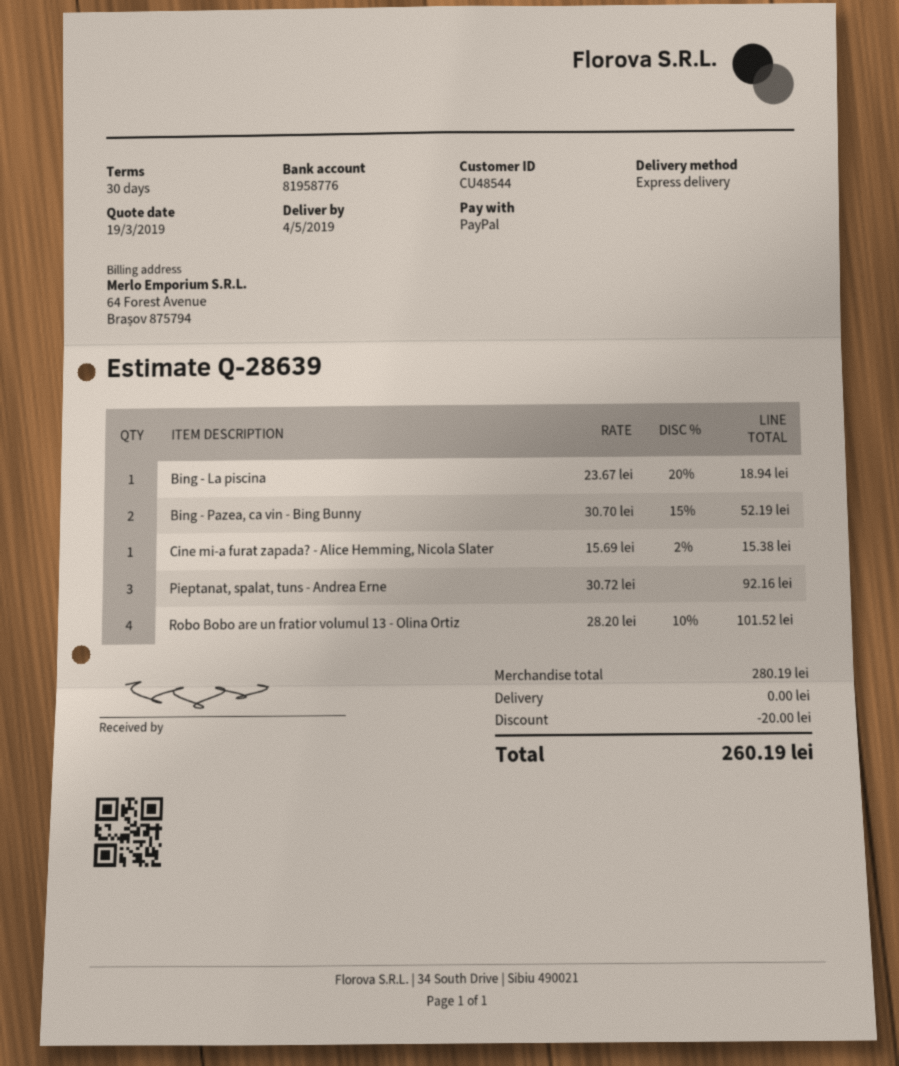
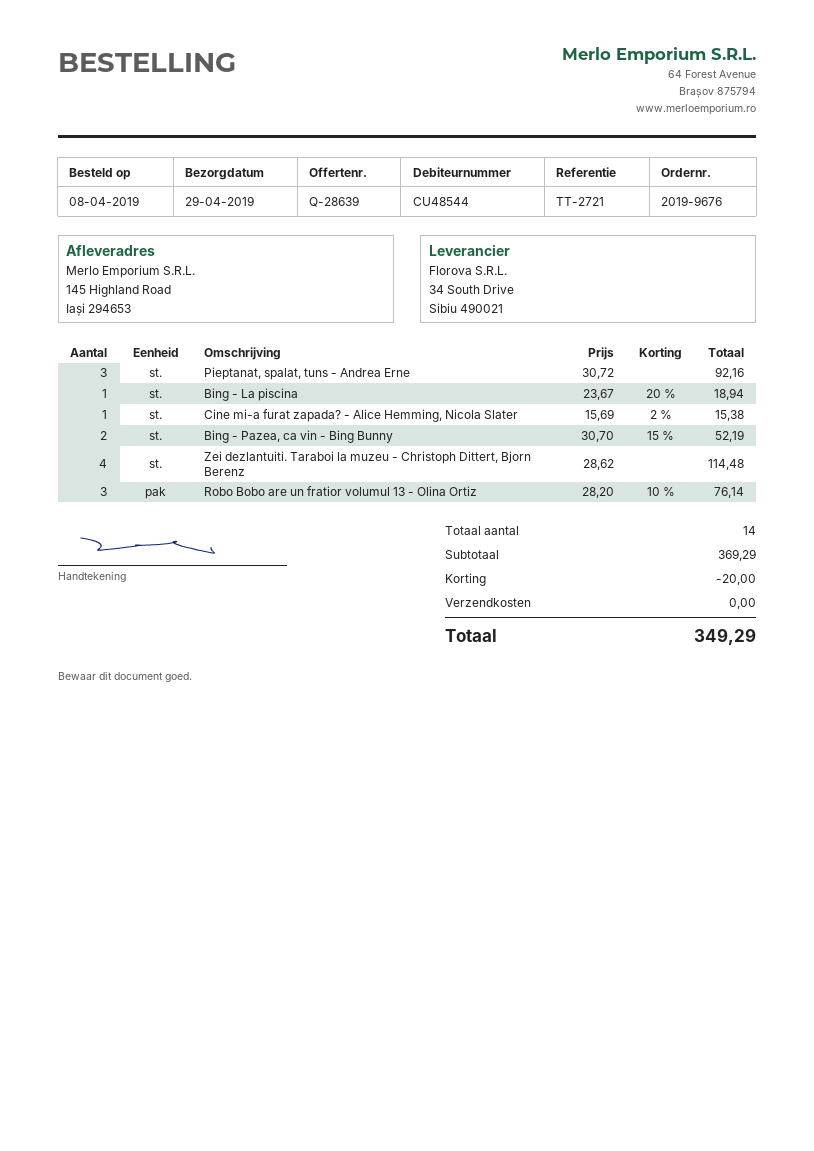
delivery date: 2019-05-04 -> 2019-04-29
Robo Bobo are un fratior volumul 13 - Olina Ortiz: 4 x 28.20 - 10% = 101.52 -> 3 x 28.20 - 10% = 76.14
Zei dezlantuiti. Taraboi la muzeu - Christoph Dittert, Bjorn Berenz: none -> 4 x 28.62 = 114.48
subtotal: 280.19 -> 369.29
total: 260.19 -> 349.29

